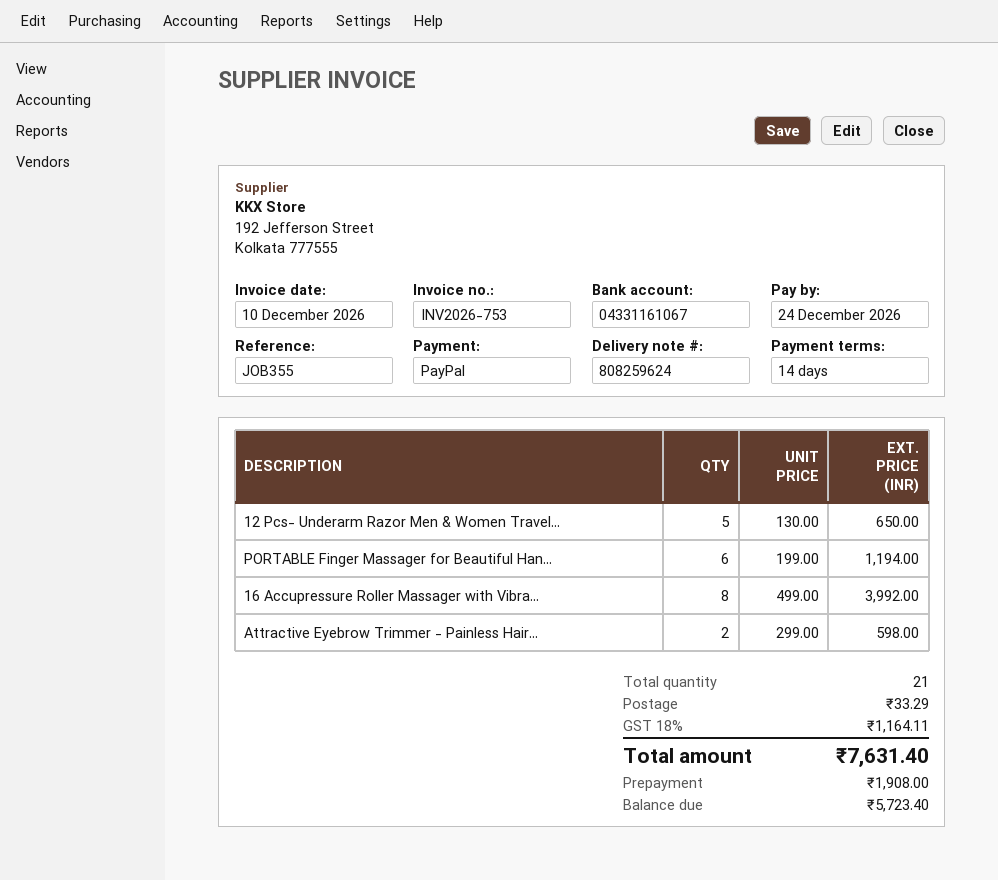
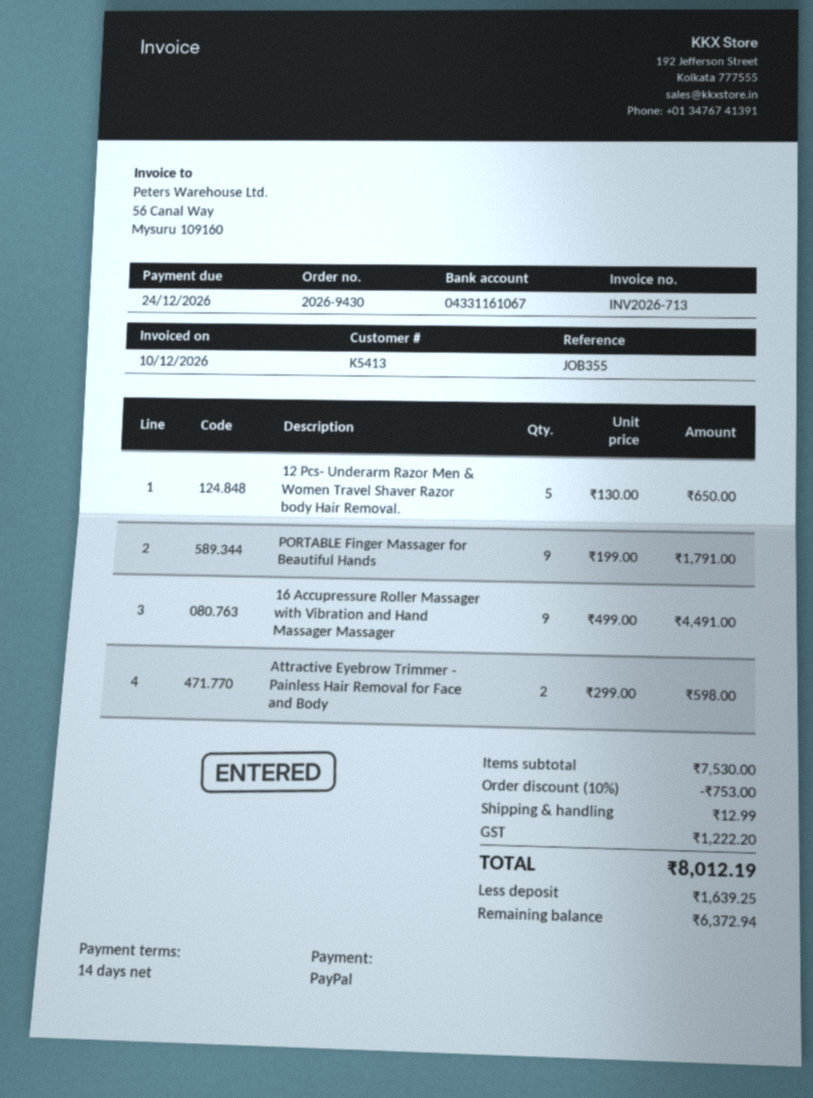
invoice number: INV2026-753 -> INV2026-713
PORTABLE Finger Massager for Beautiful Han...: 6 x 199.00 = 1194.00 -> 9 x 199.00 = 1791.00
16 Accupressure Roller Massager with Vibra...: 8 x 499.00 = 3992.00 -> 9 x 499.00 = 4491.00
discount: none -> 10% = 753.00
shipping: 33.29 -> 12.99
tax: 1164.11 -> 1222.20
total: 7631.40 -> 8012.19
deposit: 1908.00 -> 1639.25
balance: 5723.40 -> 6372.94

